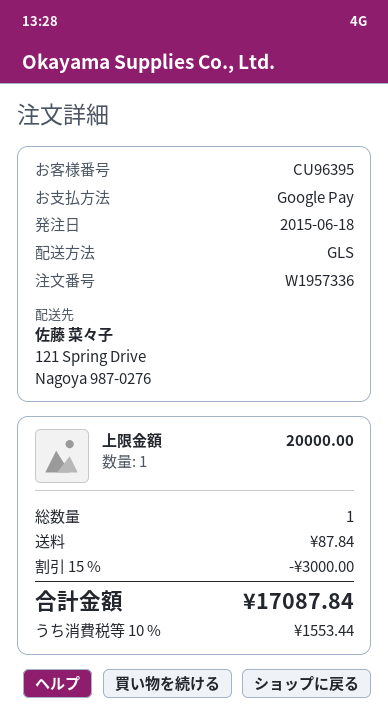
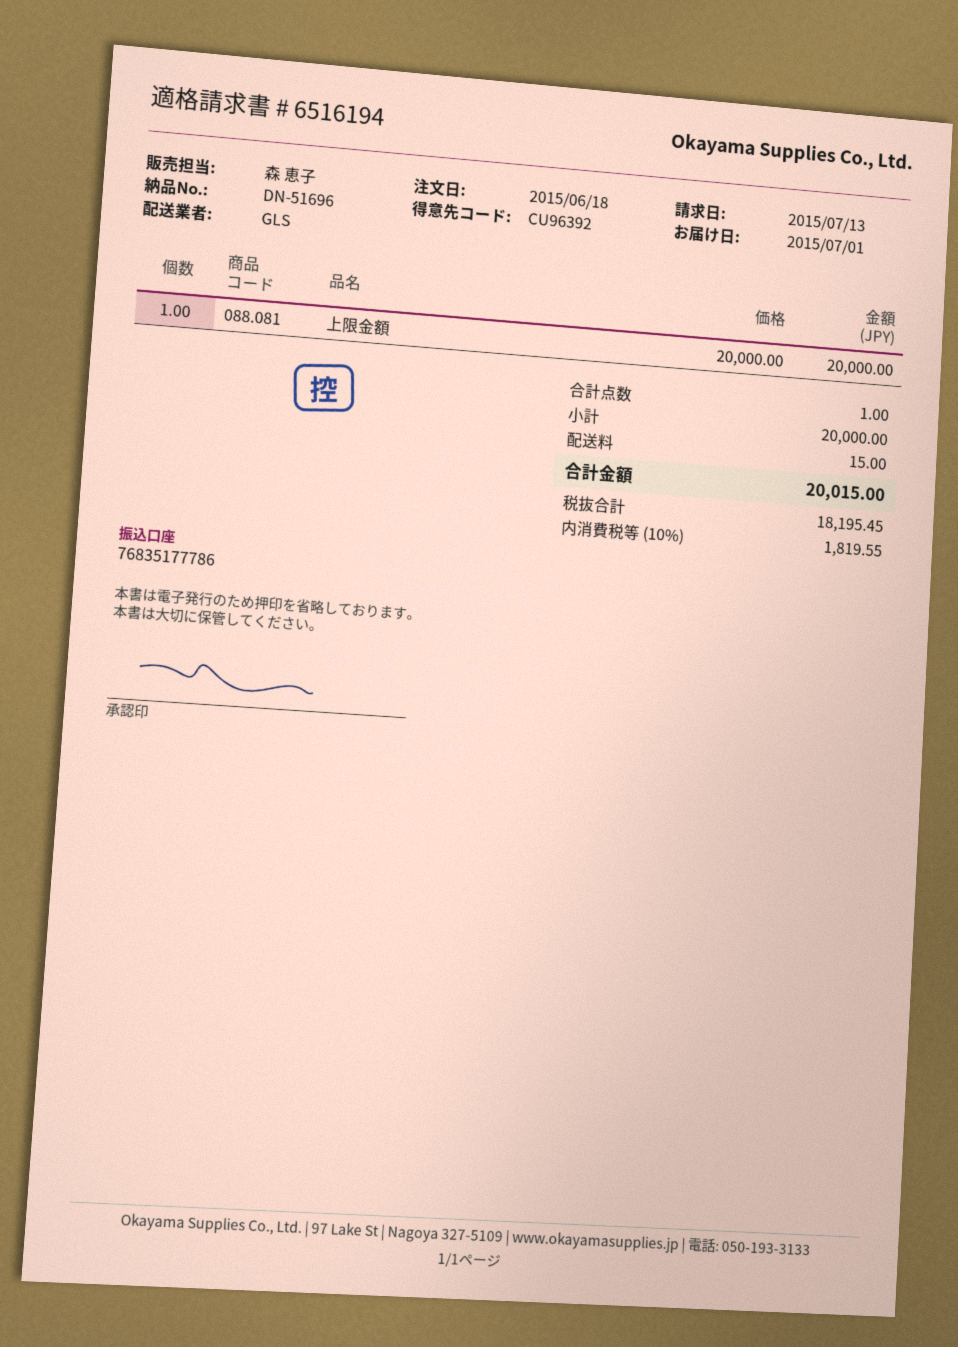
customer number: CU96395 -> CU96392
discount: 15% = 3000.00 -> none
shipping: 87.84 -> 15.00
tax: 10% = 1553.44 -> 10% = 1819.55
total: 17087.84 -> 20015.00

